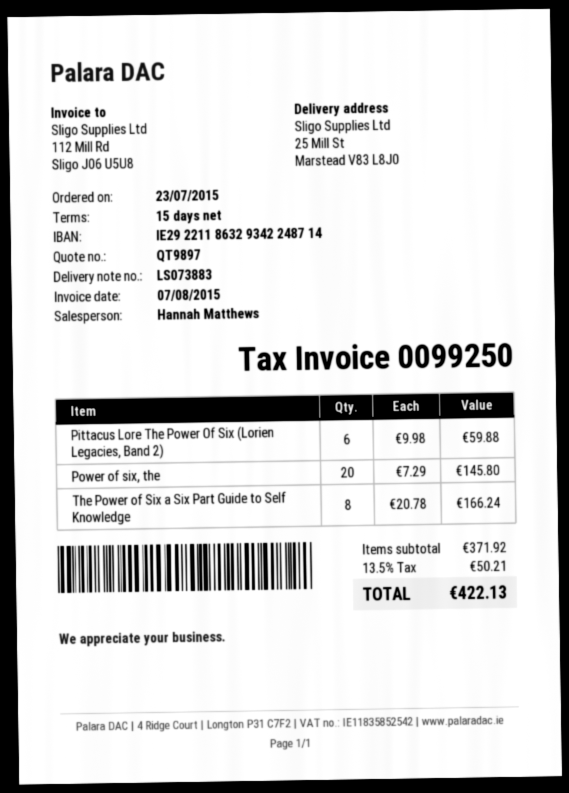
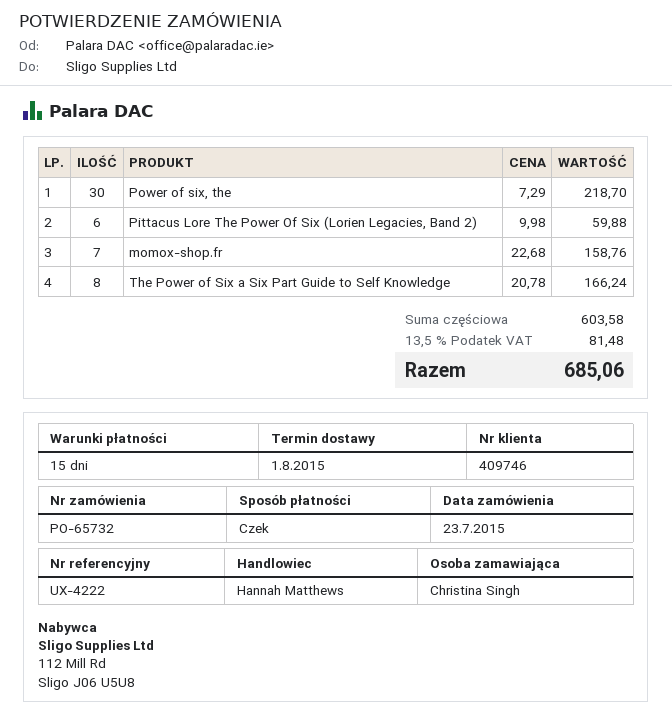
Power of six, the: 20 x 7.29 = 145.80 -> 30 x 7.29 = 218.70
momox-shop.fr: none -> 7 x 22.68 = 158.76
subtotal: 371.92 -> 603.58
tax: 13.5% = 50.21 -> 13.5% = 81.48
total: 422.13 -> 685.06

